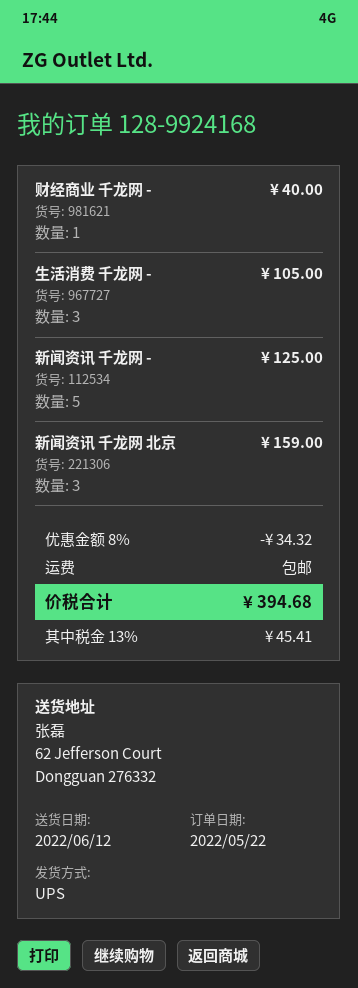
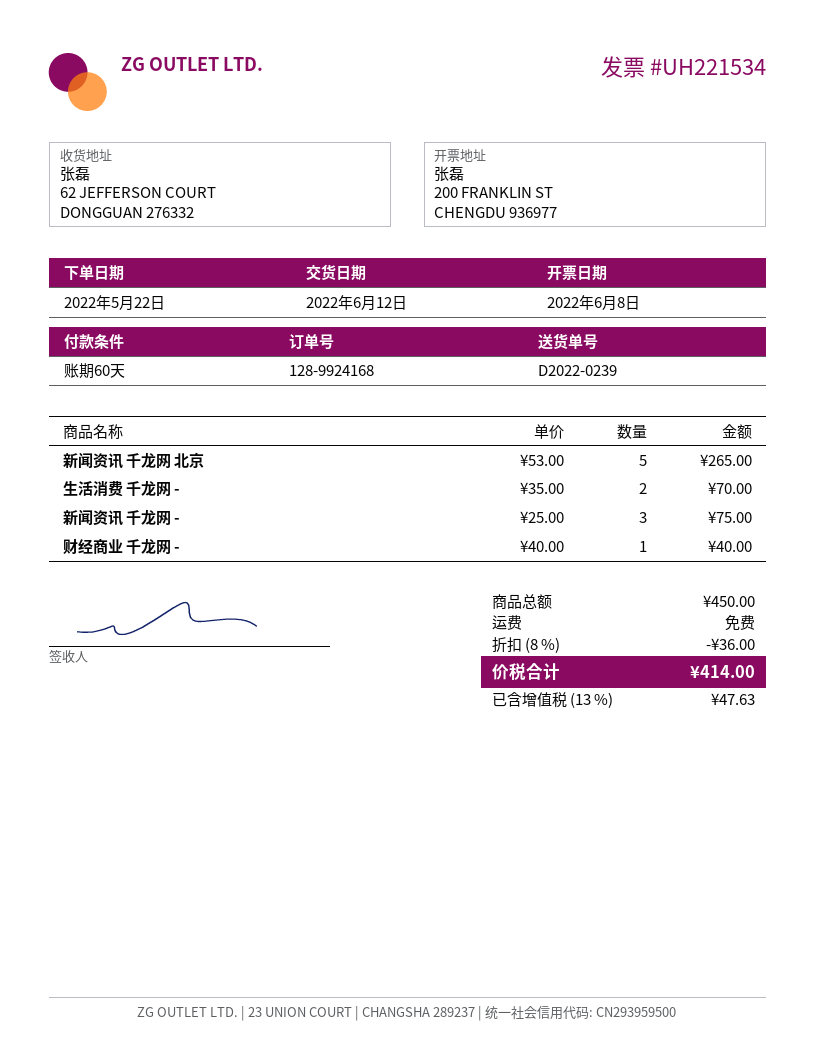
生活消费 千龙网 -: 3 for 105.00 -> 2 for 70.00
新闻资讯 千龙网 -: 5 for 125.00 -> 3 for 75.00
新闻资讯 千龙网 北京: 3 for 159.00 -> 5 for 265.00
discount: 8% = 34.32 -> 8% = 36.00
tax: 13% = 45.41 -> 13% = 47.63
total: 394.68 -> 414.00

